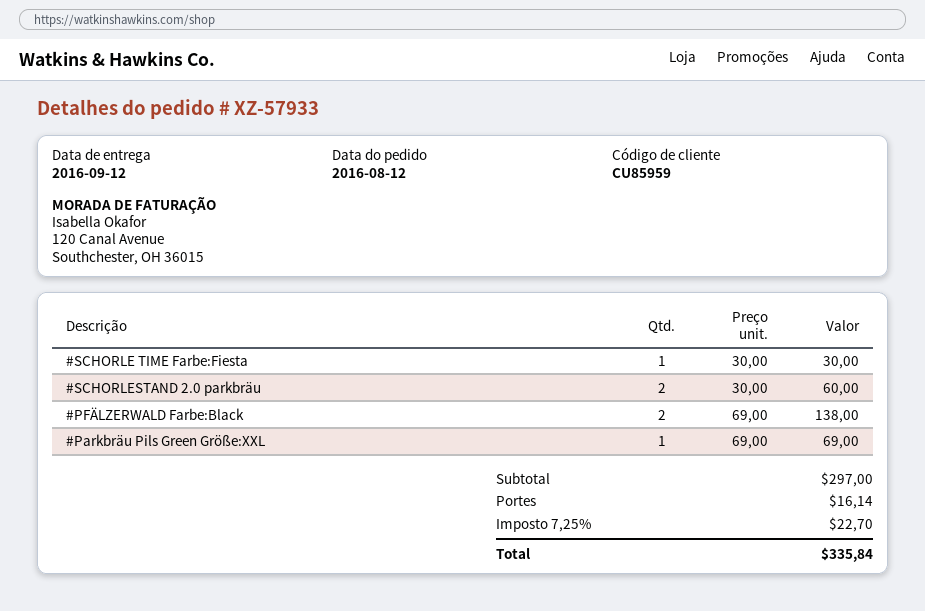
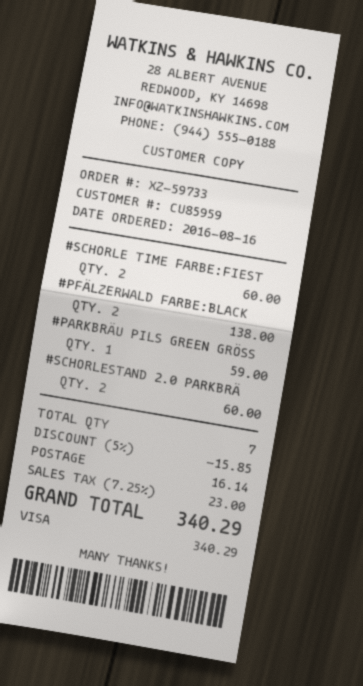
order number: XZ-57933 -> XZ-59733
order date: 2016-08-12 -> 2016-08-16
#SCHORLE TIME Farbe:Fiesta: 1 for 30.00 -> 2 for 60.00
#Parkbräu Pils Green Größe:XXL: 1 for 69.00 -> 1 for 59.00
discount: none -> 5% = 15.85
tax: 7.25% = 22.70 -> 7.25% = 23.00
total: 335.84 -> 340.29

